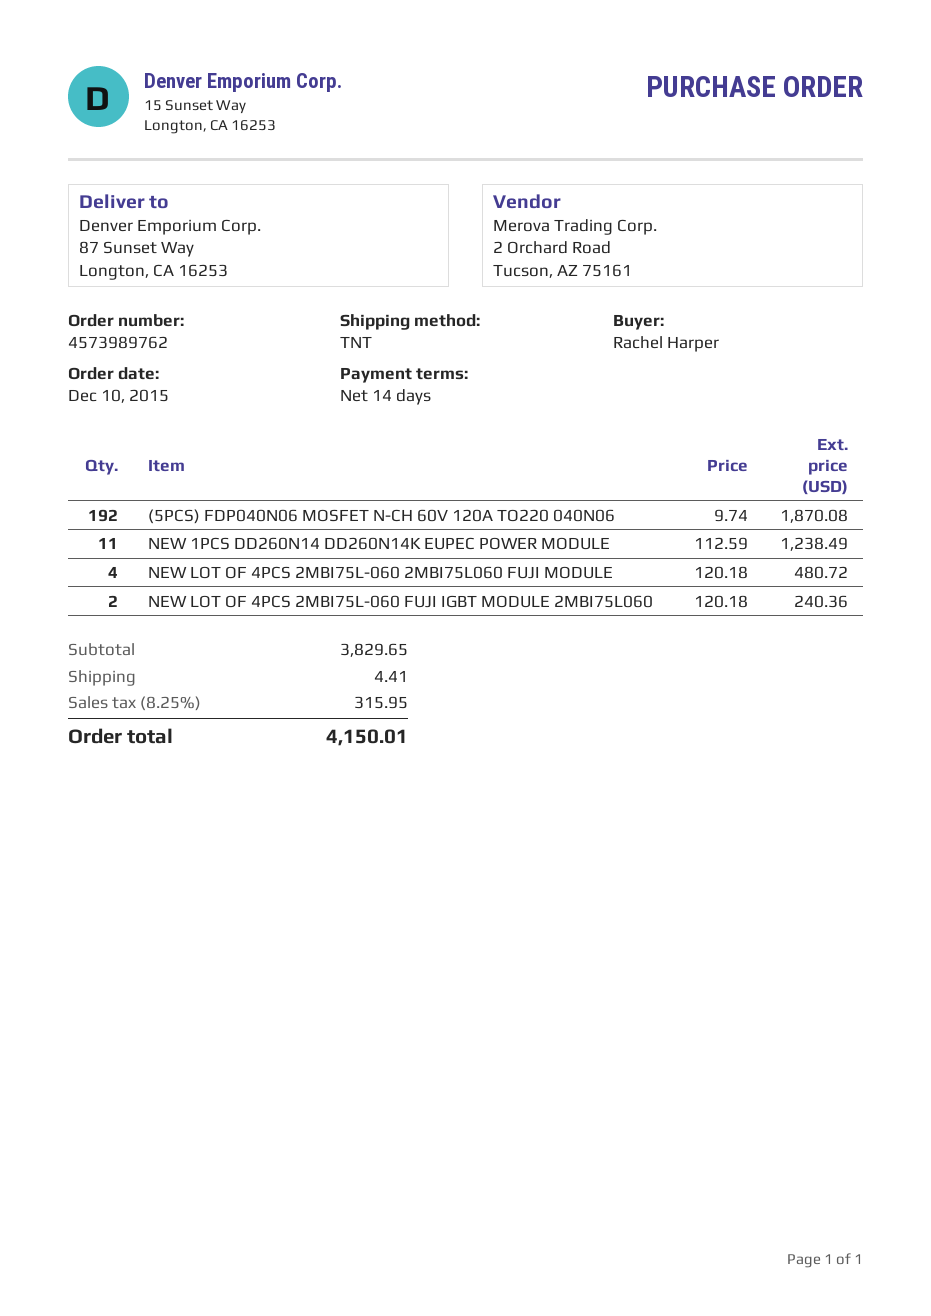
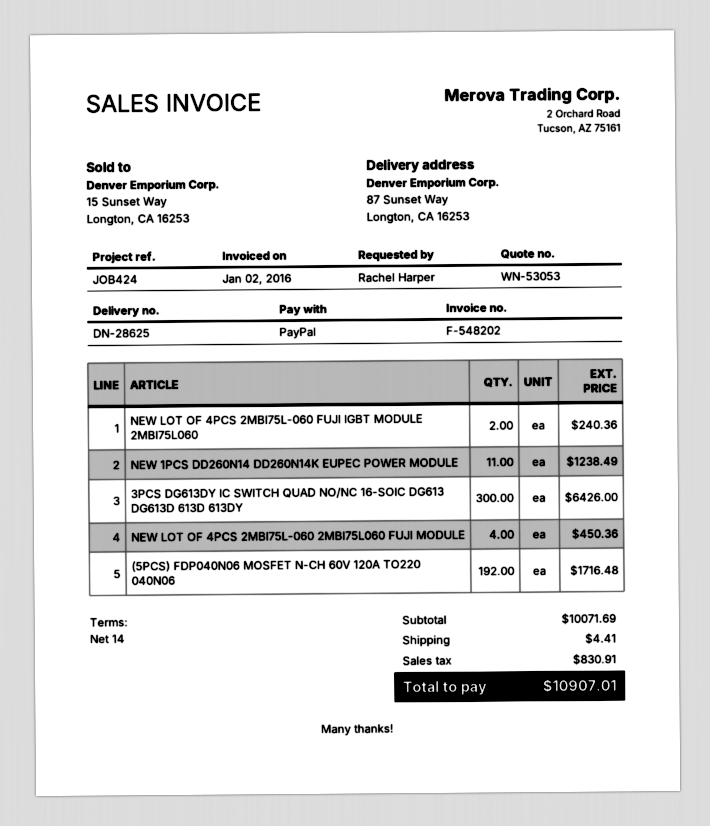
(5PCS) FDP040N06 MOSFET N-CH 60V 120A TO220 040N06: 192 for 1870.08 -> 192 for 1716.48
NEW LOT OF 4PCS 2MBI75L-060 2MBI75L060 FUJI MODULE: 4 for 480.72 -> 4 for 450.36
3PCS DG613DY IC SWITCH QUAD NO/NC 16-SOIC DG613 DG613D 613D 613DY: none -> 300 for 6426.00
subtotal: 3829.65 -> 10071.69
tax: 315.95 -> 830.91
total: 4150.01 -> 10907.01

